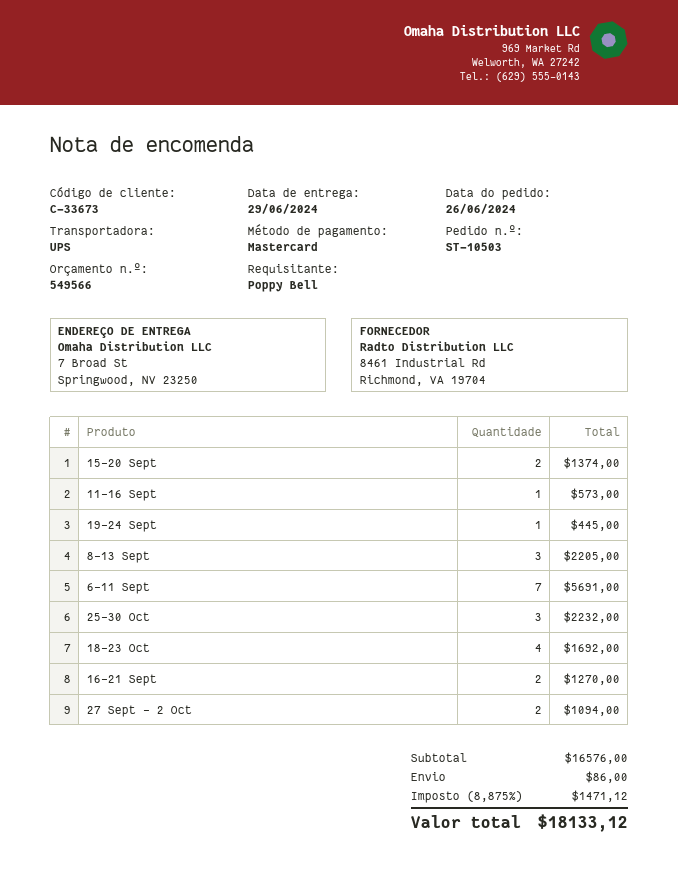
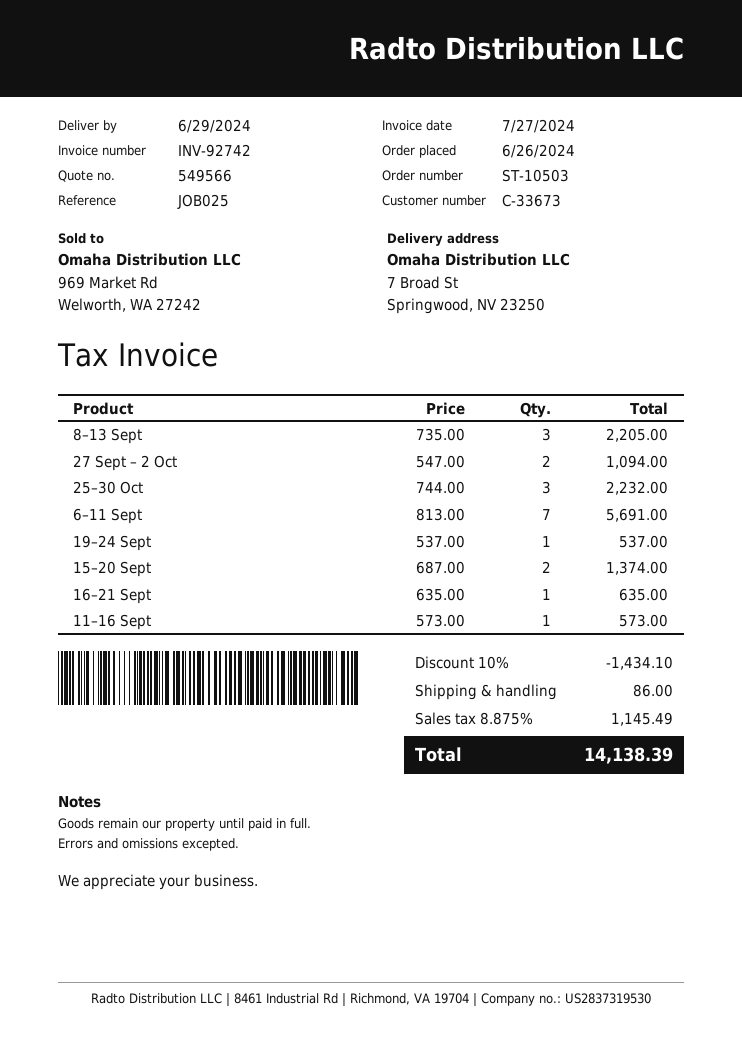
19–24 Sept: 1 for 445.00 -> 1 for 537.00
18–23 Oct: 4 for 1692.00 -> none
16–21 Sept: 2 for 1270.00 -> 1 for 635.00
discount: none -> 10% = 1434.10
tax: 8.875% = 1471.12 -> 8.875% = 1145.49
total: 18133.12 -> 14138.39

